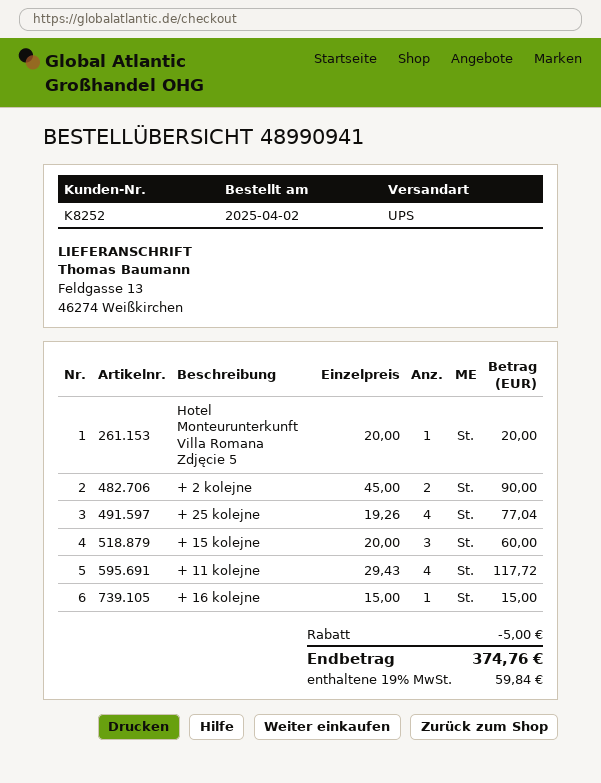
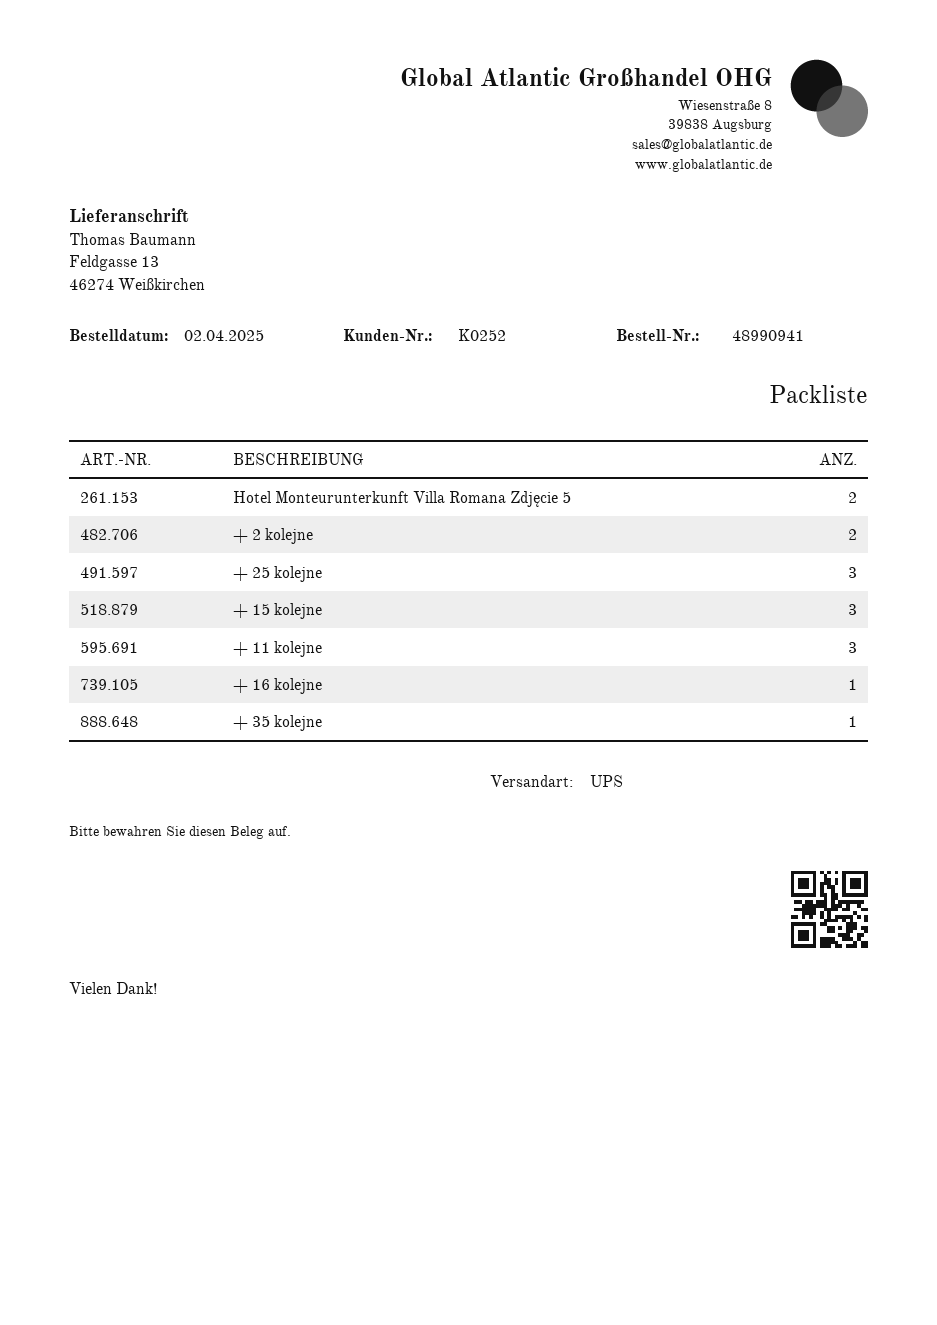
customer number: K8252 -> K0252
Hotel Monteurunterkunft Villa Romana Zdjęcie 5: 1 -> 2
+ 25 kolejne: 4 -> 3
+ 11 kolejne: 4 -> 3
+ 35 kolejne: none -> 1

